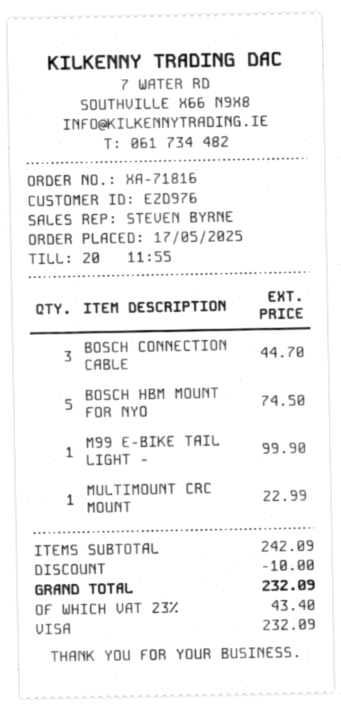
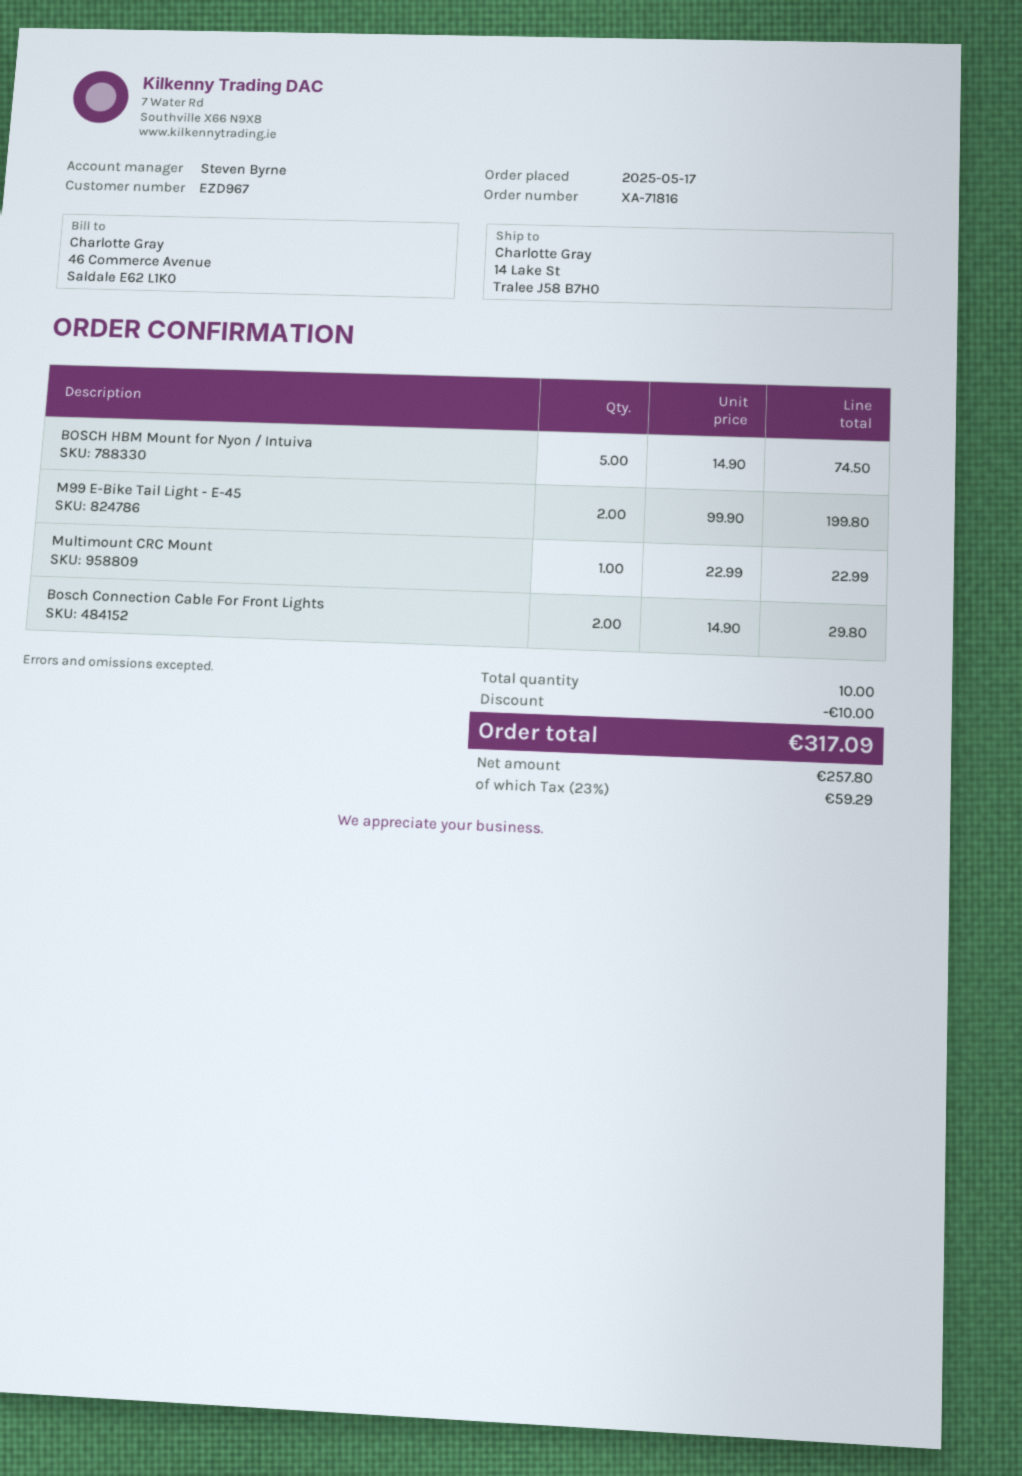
customer number: EZD976 -> EZD967
BOSCH CONNECTION CABLE: 3 for 44.70 -> 2 for 29.80
M99 E-BIKE TAIL LIGHT -: 1 for 99.90 -> 2 for 199.80
tax: 23% = 43.40 -> 23% = 59.29
total: 232.09 -> 317.09

